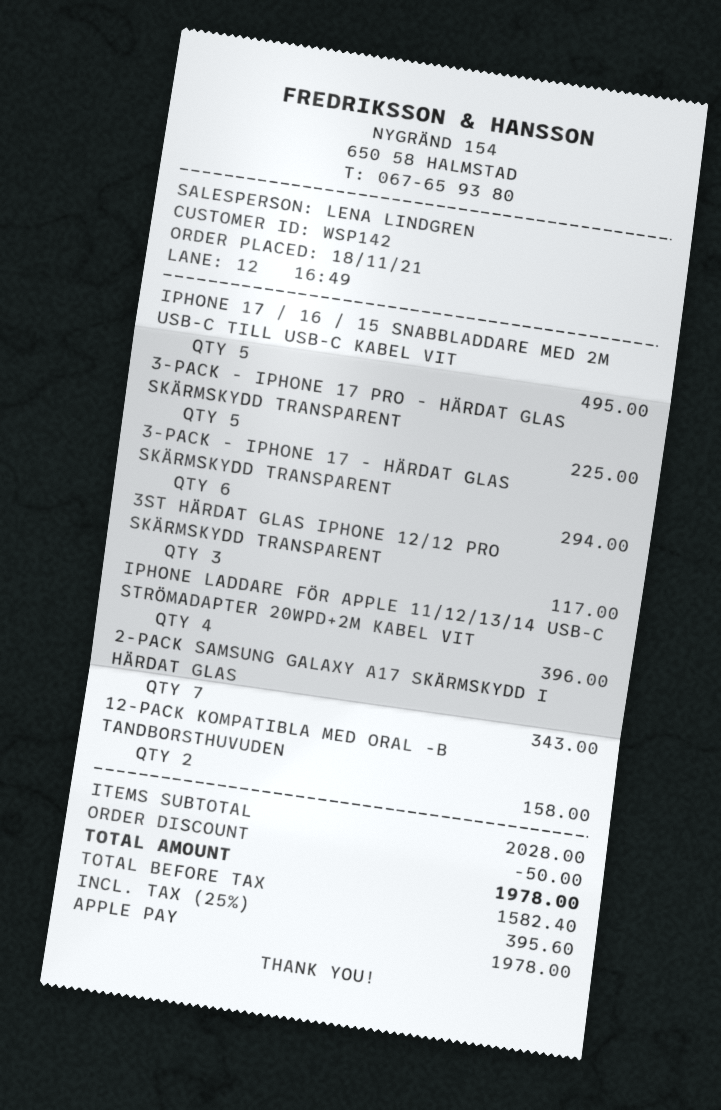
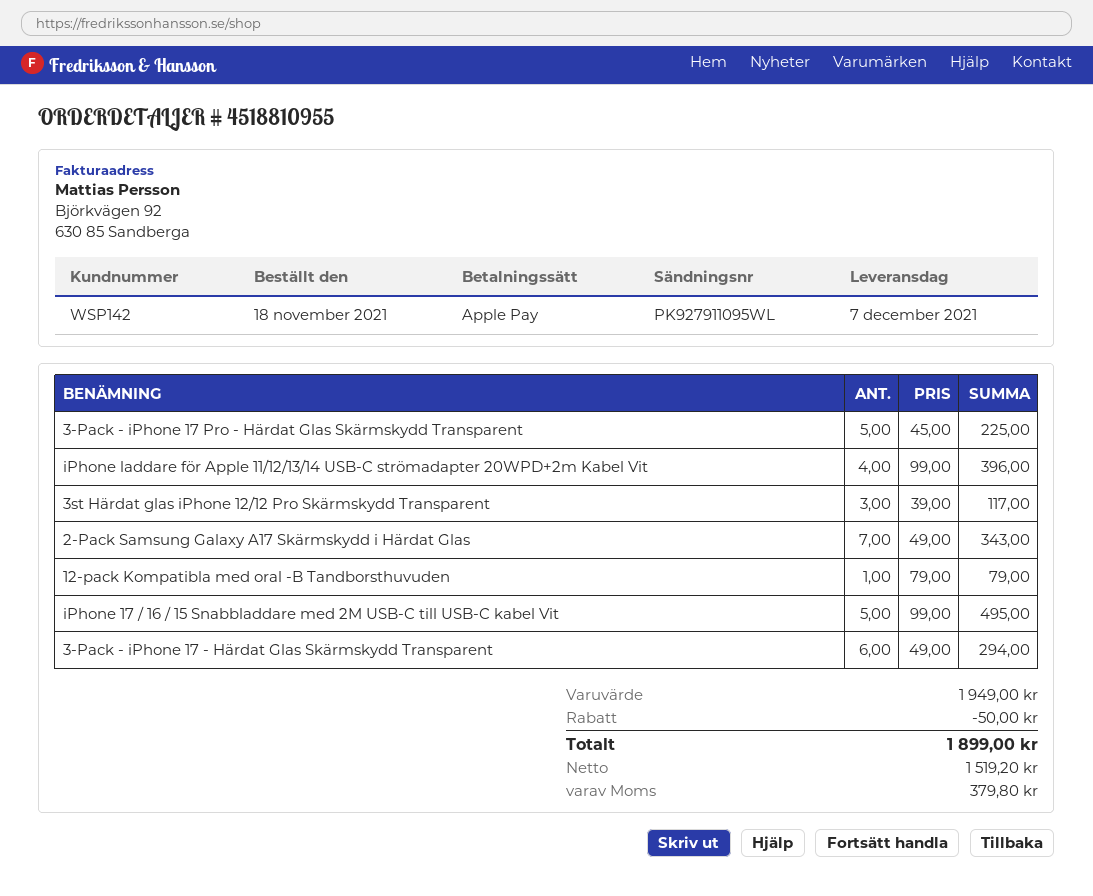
12-PACK KOMPATIBLA MED ORAL -B TANDBORSTHUVUDEN: 2 for 158.00 -> 1 for 79.00
subtotal: 2028.00 -> 1949.00
net: 1582.40 -> 1519.20
tax: 395.60 -> 379.80
total: 1978.00 -> 1899.00

